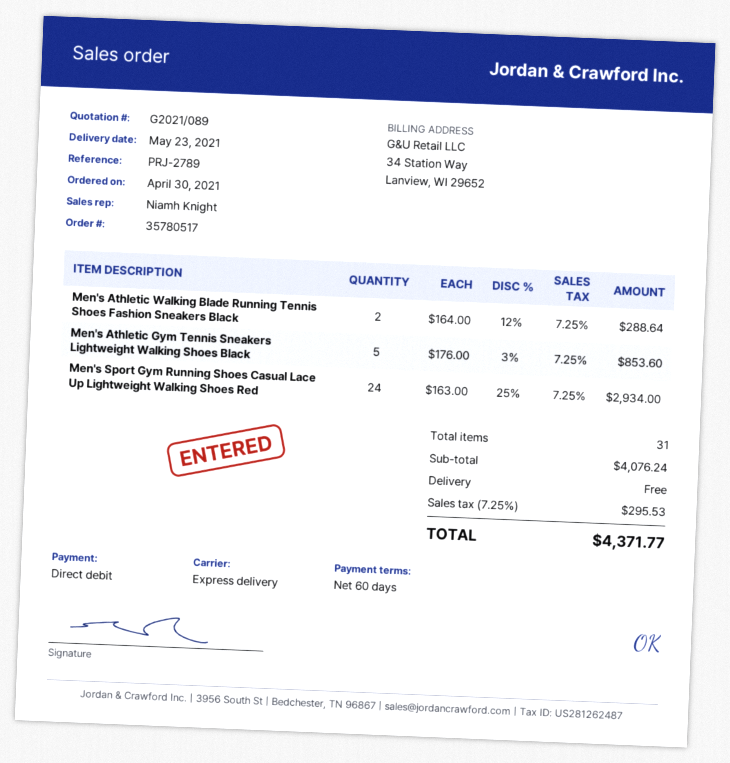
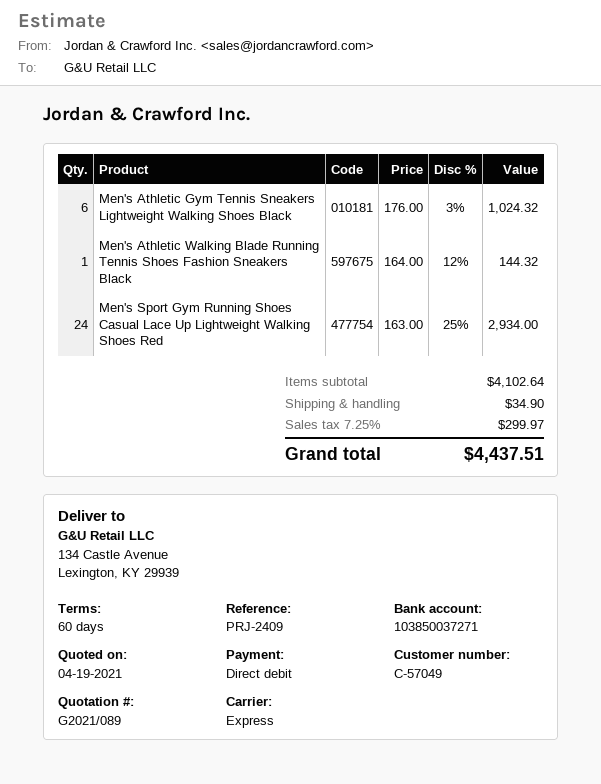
reference: PRJ-2789 -> PRJ-2409
Men's Athletic Walking Blade Running Tennis Shoes Fashion Sneakers Black: 2 x 164.00 - 12% = 288.64 -> 1 x 164.00 - 12% = 144.32
Men's Athletic Gym Tennis Sneakers Lightweight Walking Shoes Black: 5 x 176.00 - 3% = 853.60 -> 6 x 176.00 - 3% = 1024.32
subtotal: 4076.24 -> 4102.64
shipping: 0.00 -> 34.90
tax: 7.25% = 295.53 -> 7.25% = 299.97
total: 4371.77 -> 4437.51

